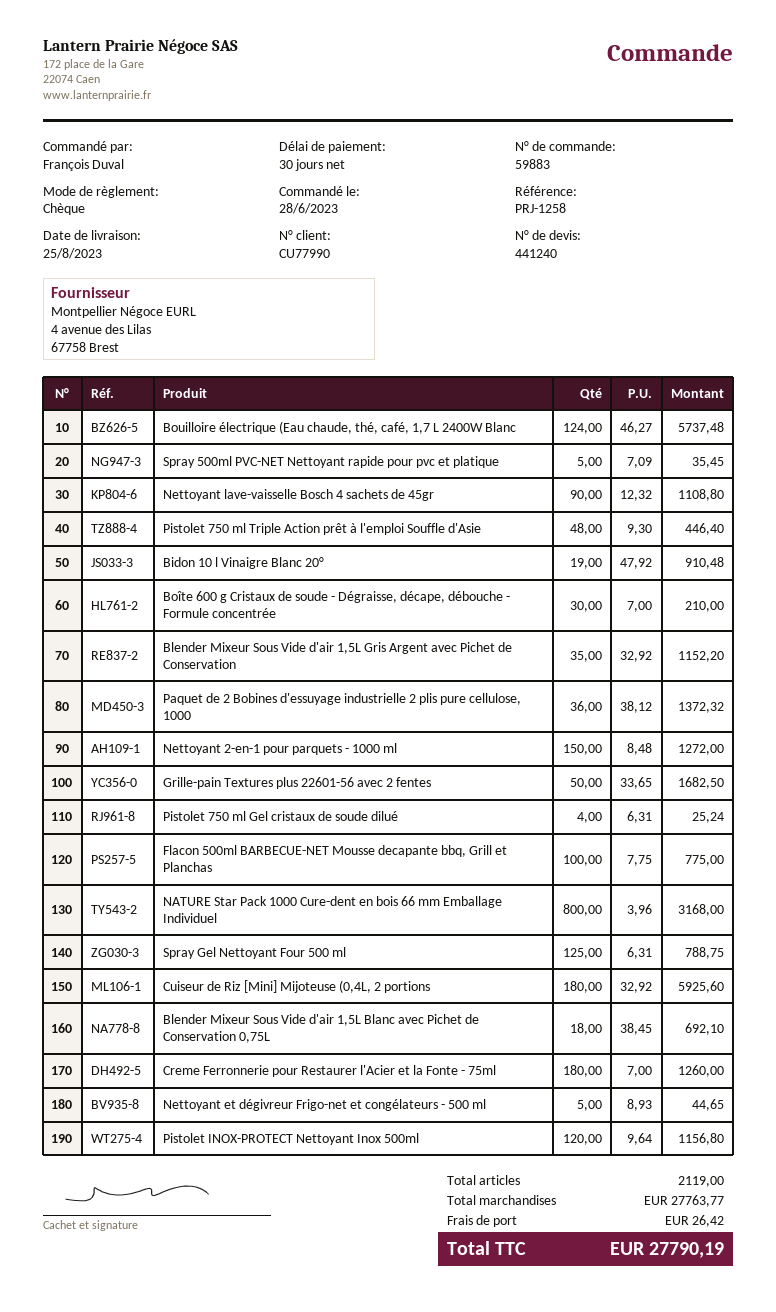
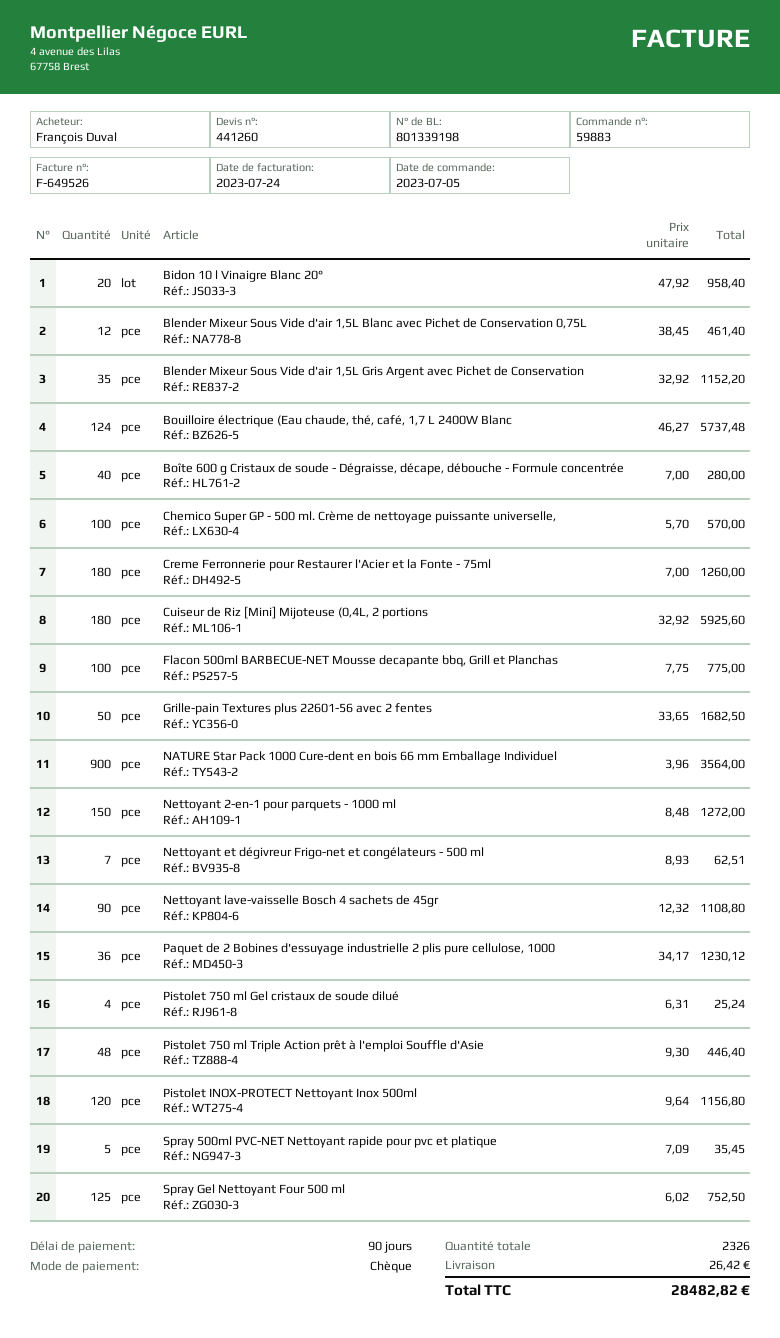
quote number: 441240 -> 441260
order date: 2023-06-28 -> 2023-07-05
payment terms: 30 days -> 90 days
Bidon 10 l Vinaigre Blanc 20°: 19 x 47.92 = 910.48 -> 20 x 47.92 = 958.40
Boîte 600 g Cristaux de soude - Dégraisse, décape, débouche - Formule concentrée: 30 x 7.00 = 210.00 -> 40 x 7.00 = 280.00
Paquet de 2 Bobines d'essuyage industrielle 2 plis pure cellulose, 1000: 36 x 38.12 = 1372.32 -> 36 x 34.17 = 1230.12
NATURE Star Pack 1000 Cure-dent en bois 66 mm Emballage Individuel: 800 x 3.96 = 3168.00 -> 900 x 3.96 = 3564.00
Spray Gel Nettoyant Four 500 ml: 125 x 6.31 = 788.75 -> 125 x 6.02 = 752.50
Blender Mixeur Sous Vide d'air 1,5L Blanc avec Pichet de Conservation 0,75L: 18 x 38.45 = 692.10 -> 12 x 38.45 = 461.40
Nettoyant et dégivreur Frigo-net et congélateurs - 500 ml: 5 x 8.93 = 44.65 -> 7 x 8.93 = 62.51
Chemico Super GP - 500 ml. Crème de nettoyage puissante universelle,: none -> 100 x 5.70 = 570.00
total quantity: 2119 -> 2326
total: 27790.19 -> 28482.82

